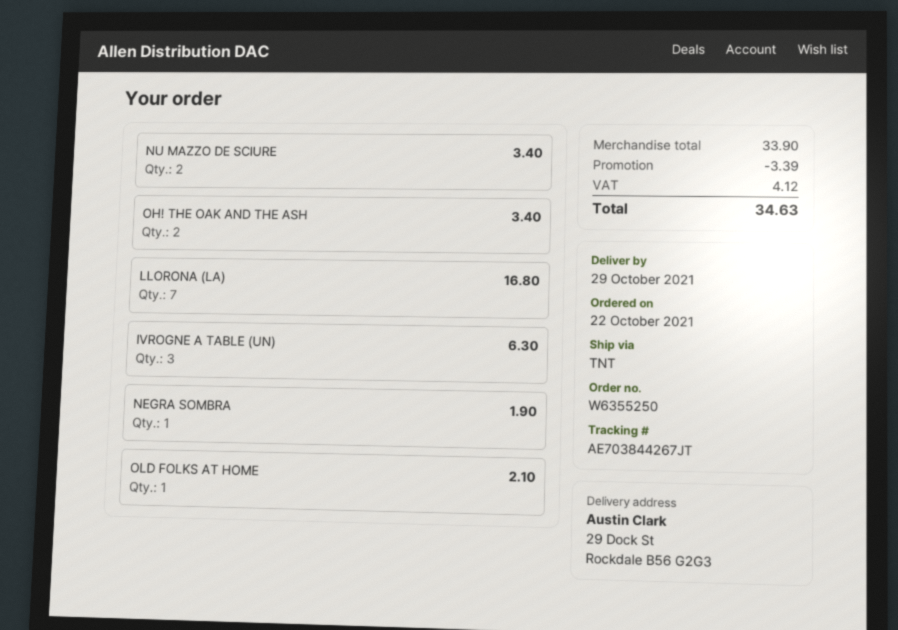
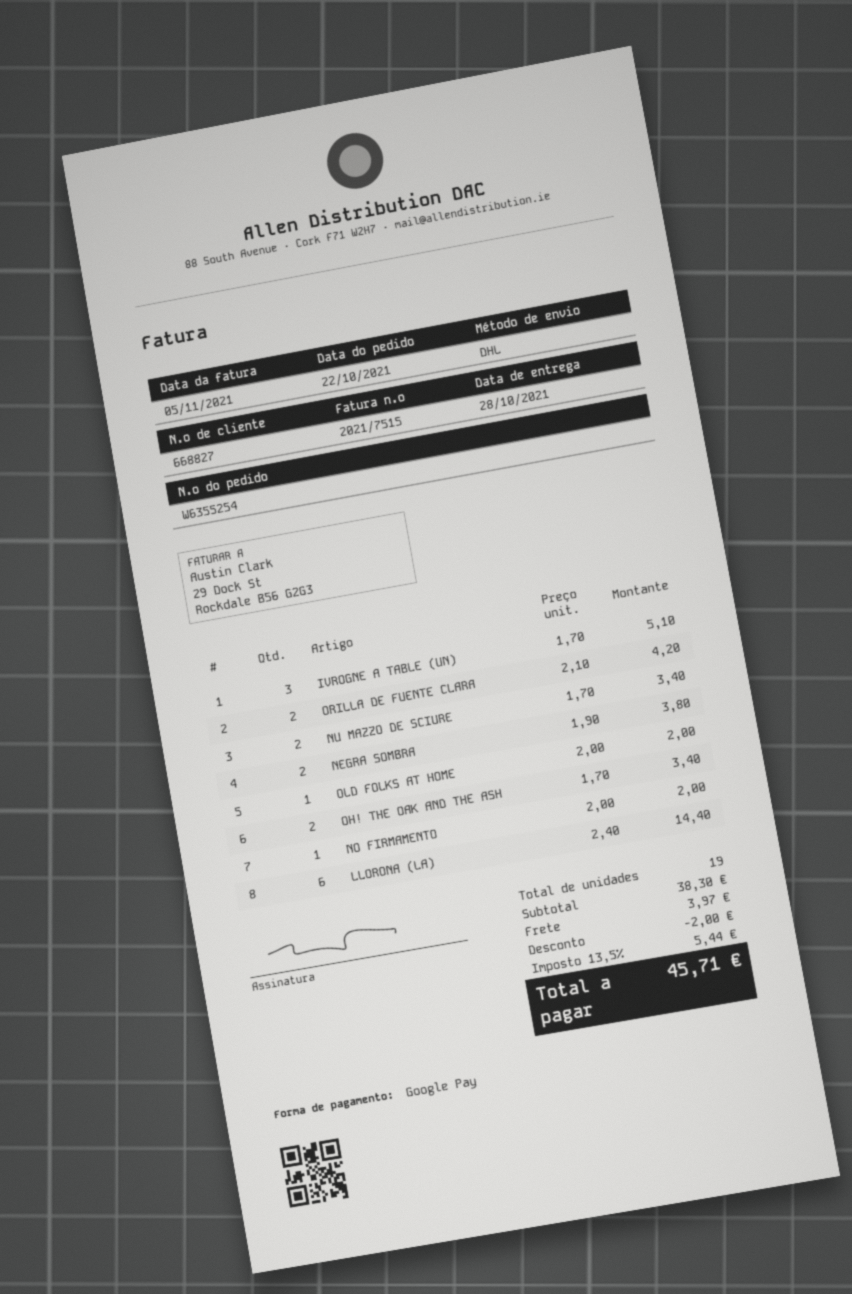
order number: W6355250 -> W6355254
delivery date: 2021-10-29 -> 2021-10-28
shipping method: TNT -> DHL
LLORONA (LA): 7 for 16.80 -> 6 for 14.40
IVROGNE A TABLE (UN): 3 for 6.30 -> 3 for 5.10
NEGRA SOMBRA: 1 for 1.90 -> 2 for 3.80
OLD FOLKS AT HOME: 1 for 2.10 -> 1 for 2.00
ORILLA DE FUENTE CLARA: none -> 2 for 4.20
NO FIRMAMENTO: none -> 1 for 2.00
subtotal: 33.90 -> 38.30
discount: 3.39 -> 2.00
shipping: none -> 3.97
tax: 4.12 -> 5.44
total: 34.63 -> 45.71

